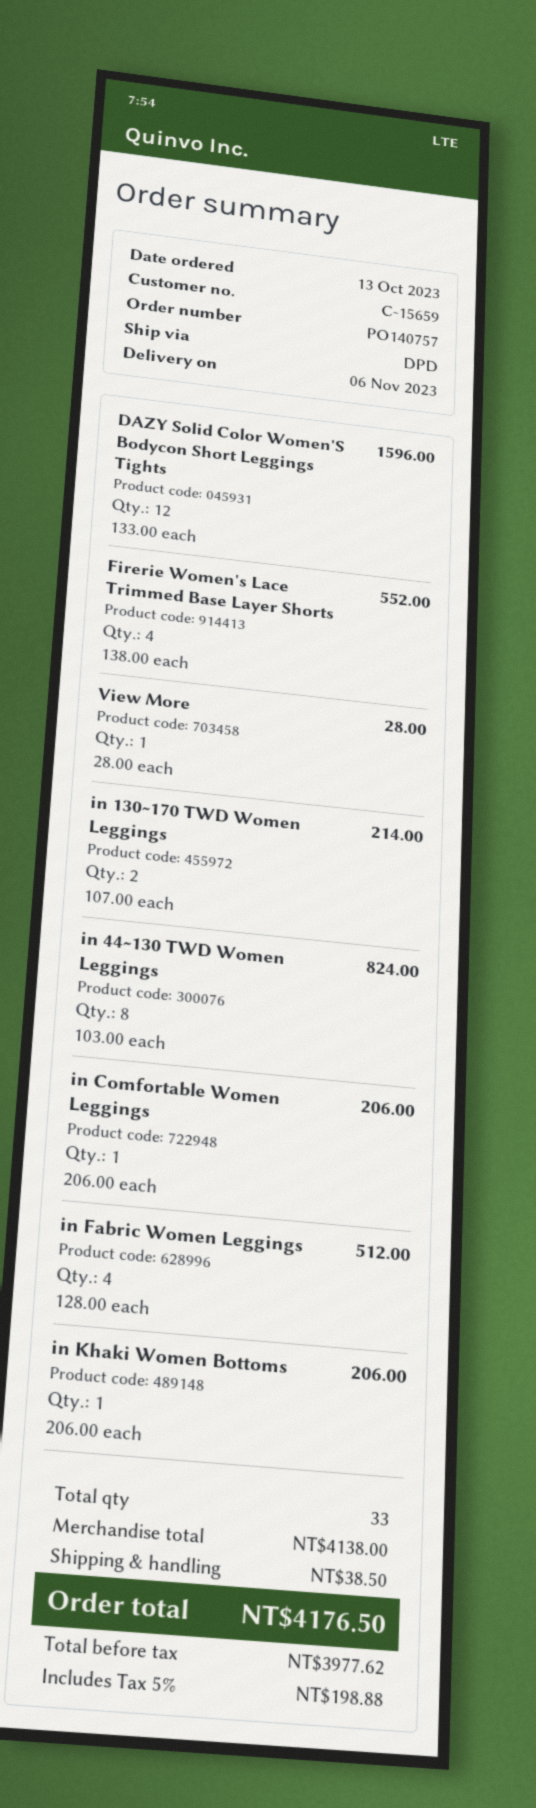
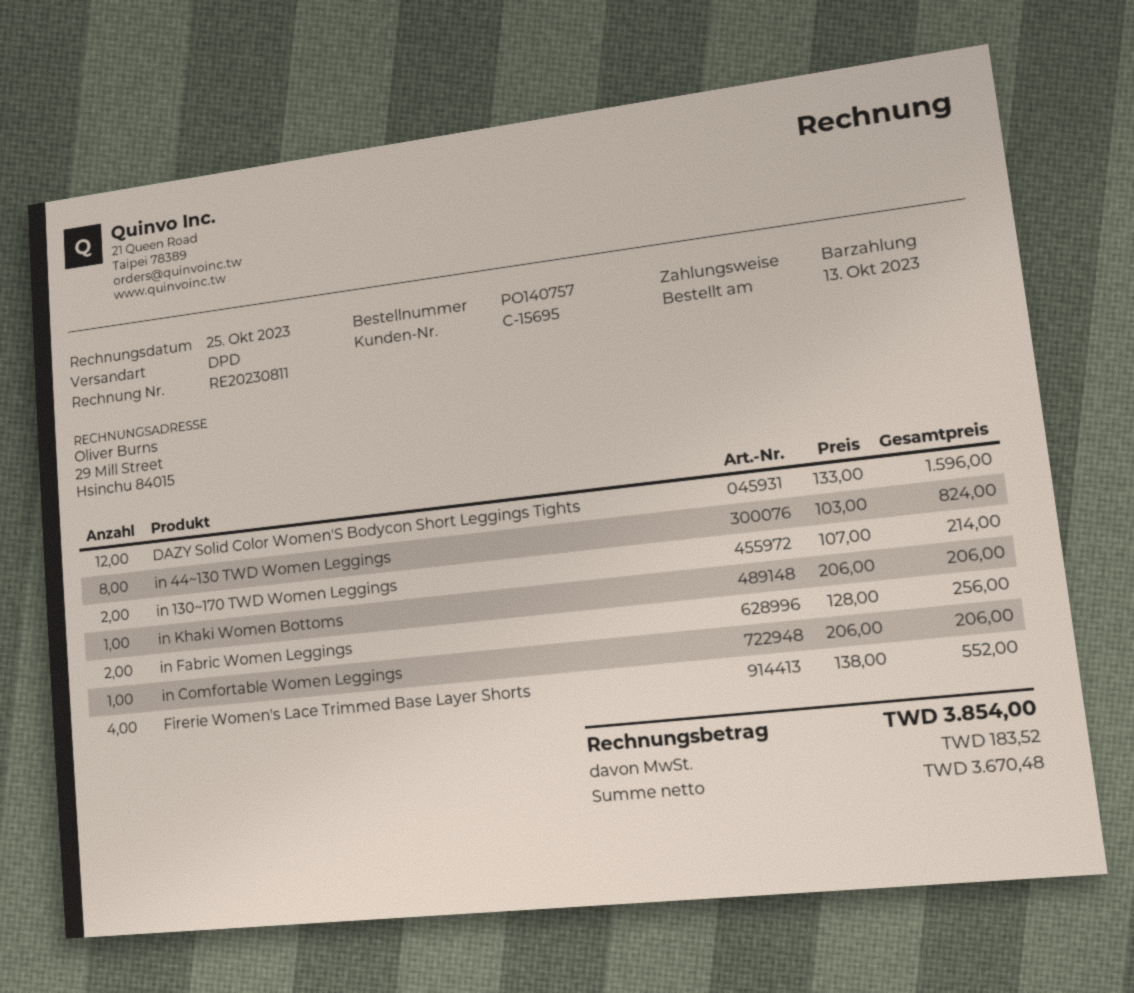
customer number: C-15659 -> C-15695
View More: 1 x 28.00 = 28.00 -> none
in Fabric Women Leggings: 4 x 128.00 = 512.00 -> 2 x 128.00 = 256.00
shipping: 38.50 -> none
net: 3977.62 -> 3670.48
tax: 198.88 -> 183.52
total: 4176.50 -> 3854.00

